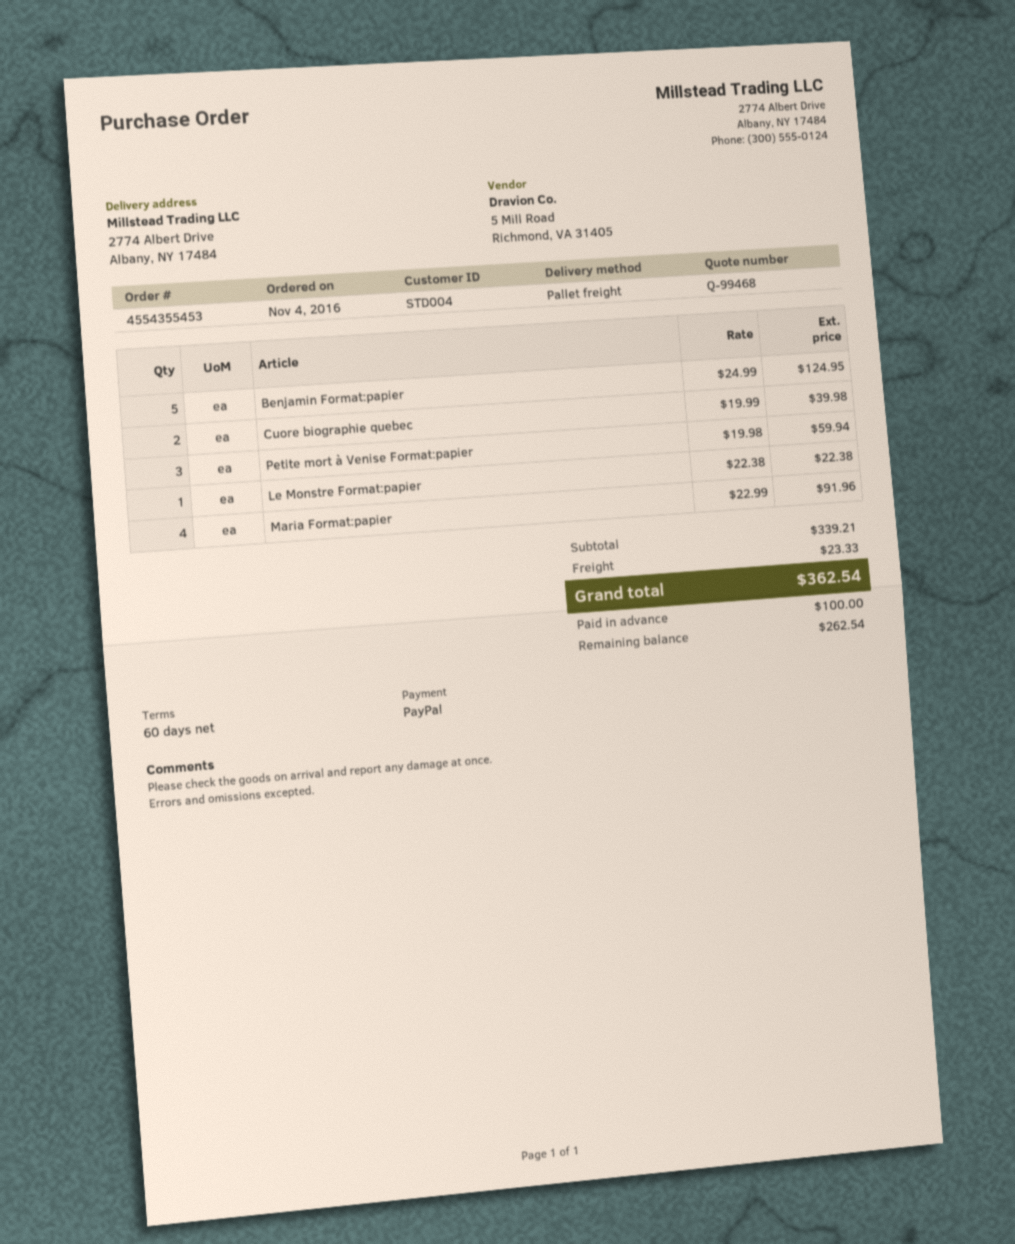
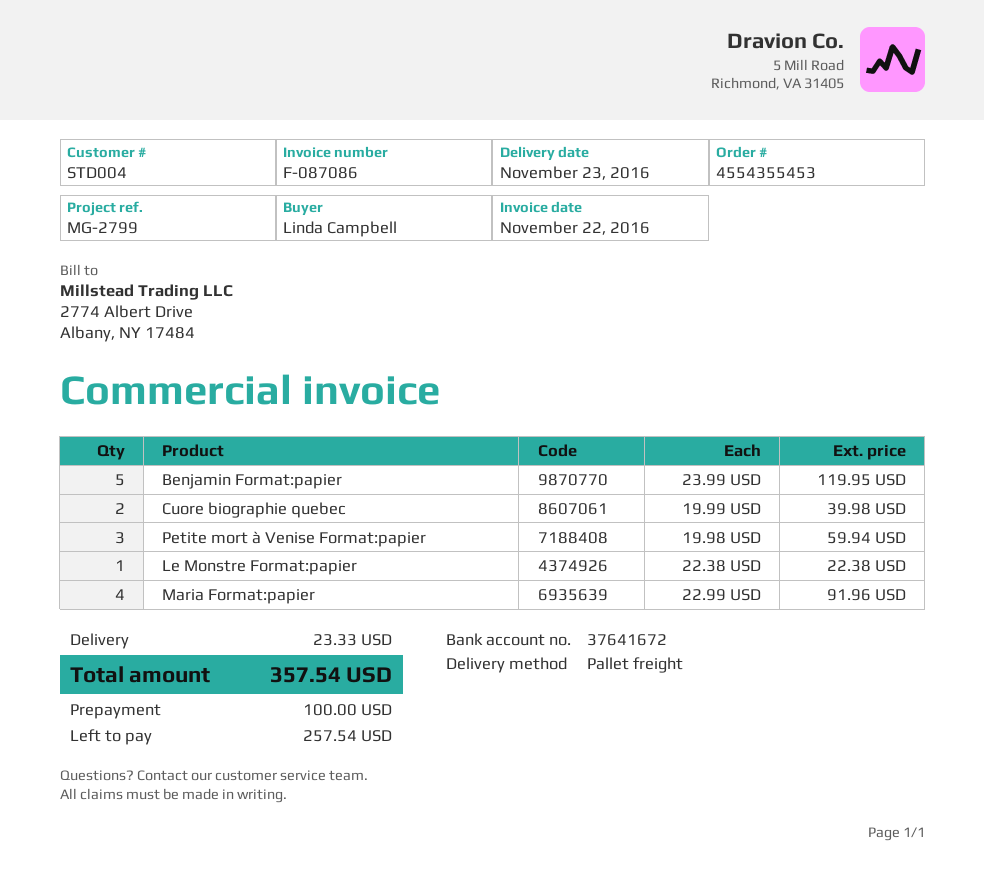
Benjamin Format:papier: 5 x 24.99 = 124.95 -> 5 x 23.99 = 119.95
total: 362.54 -> 357.54
balance: 262.54 -> 257.54

